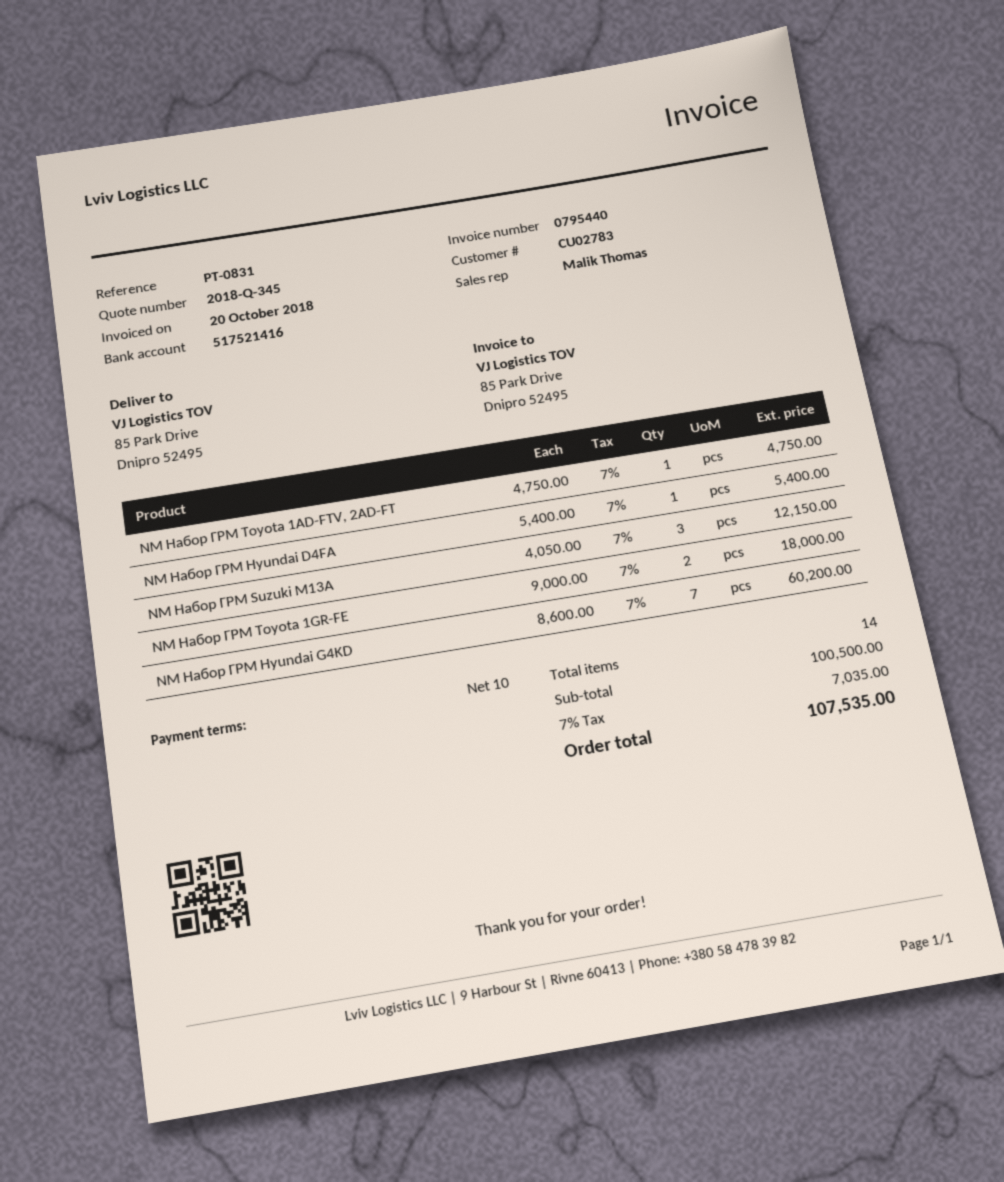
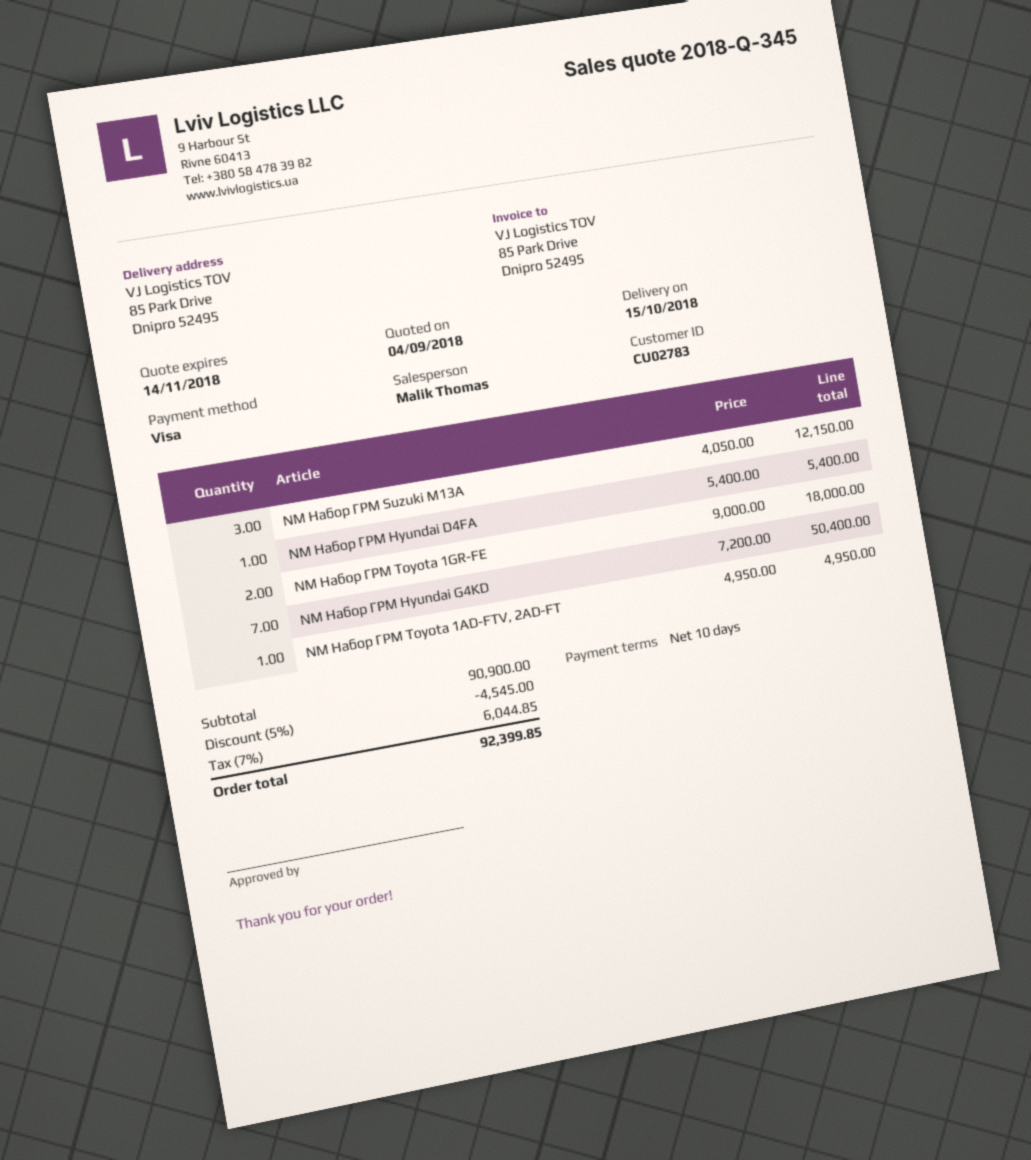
NM Набор ГРМ Toyota 1AD-FTV, 2AD-FT: 1 x 4750.00 = 4750.00 -> 1 x 4950.00 = 4950.00
NM Набор ГРМ Hyundai G4KD: 7 x 8600.00 = 60200.00 -> 7 x 7200.00 = 50400.00
subtotal: 100500.00 -> 90900.00
discount: none -> 5% = 4545.00
tax: 7% = 7035.00 -> 7% = 6044.85
total: 107535.00 -> 92399.85

